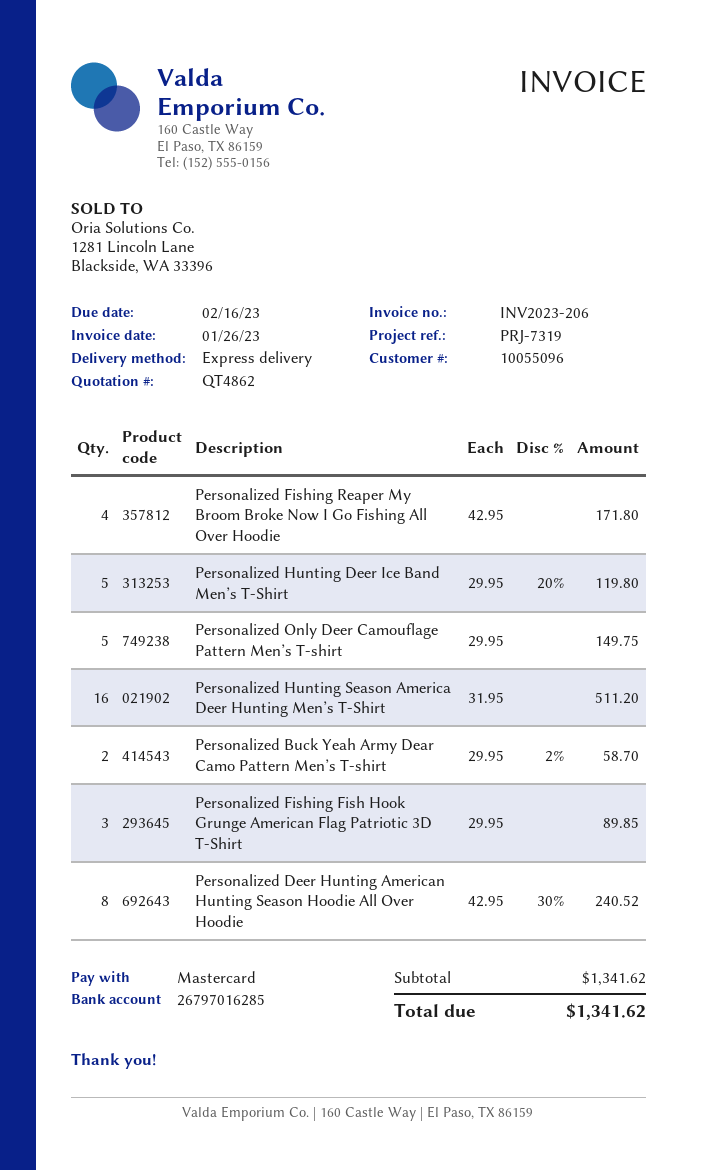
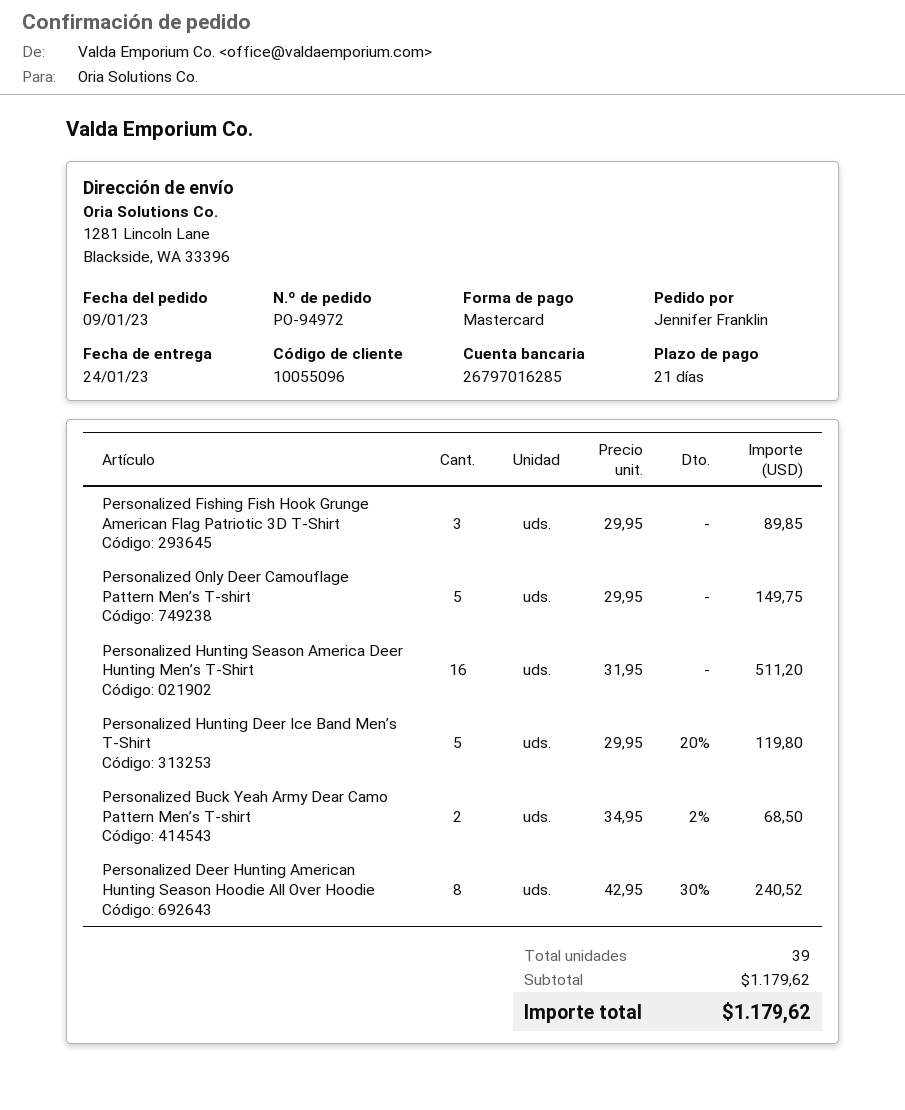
Personalized Fishing Reaper My Broom Broke Now I Go Fishing All Over Hoodie: 4 x 42.95 = 171.80 -> none
Personalized Buck Yeah Army Dear Camo Pattern Men’s T-shirt: 2 x 29.95 - 2% = 58.70 -> 2 x 34.95 - 2% = 68.50
subtotal: 1341.62 -> 1179.62
total: 1341.62 -> 1179.62

